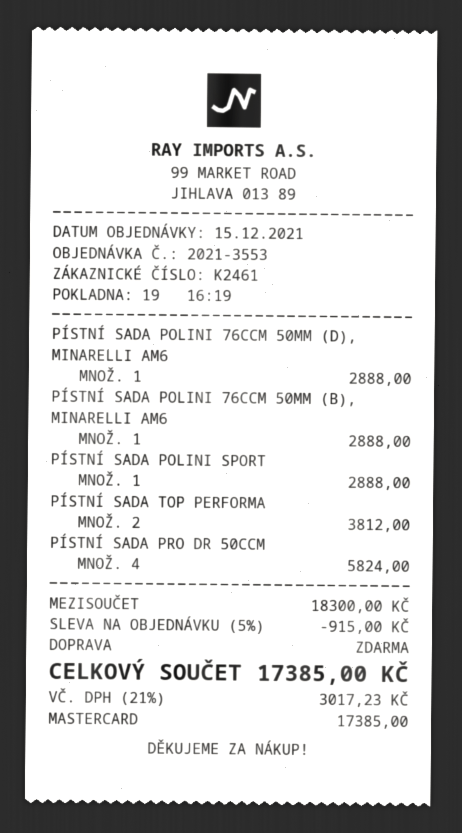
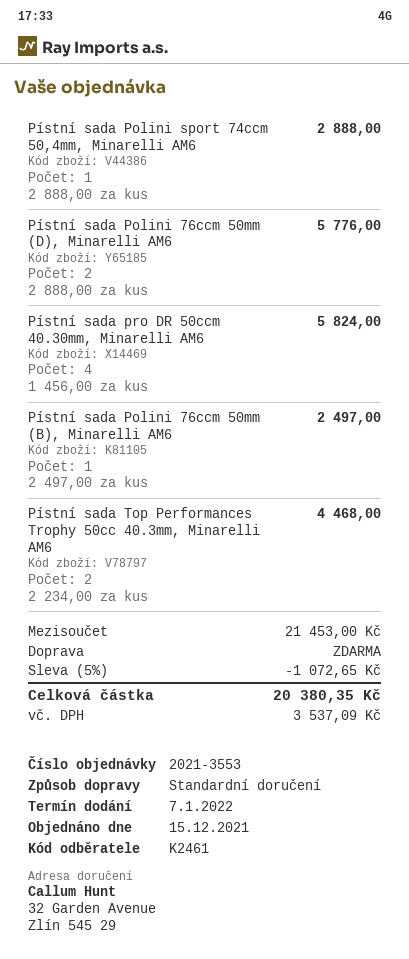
PÍSTNÍ SADA POLINI 76CCM 50MM (D), MINARELLI AM6: 1 for 2888.00 -> 2 for 5776.00
PÍSTNÍ SADA POLINI 76CCM 50MM (B), MINARELLI AM6: 1 for 2888.00 -> 1 for 2497.00
PÍSTNÍ SADA TOP PERFORMA: 2 for 3812.00 -> 2 for 4468.00
subtotal: 18300.00 -> 21453.00
discount: 5% = 915.00 -> 5% = 1072.65
tax: 3017.23 -> 3537.09
total: 17385.00 -> 20380.35

